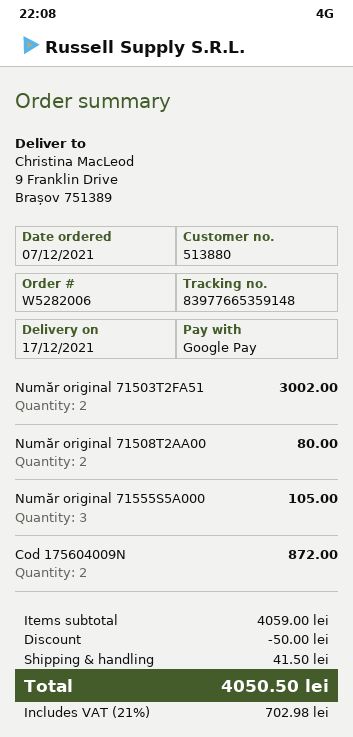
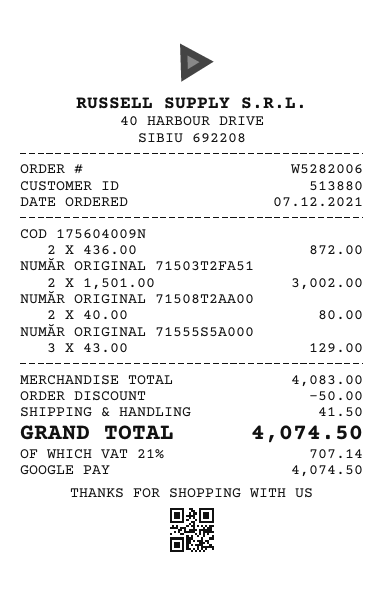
Număr original 71555S5A000: 3 for 105.00 -> 3 for 129.00
subtotal: 4059.00 -> 4083.00
tax: 21% = 702.98 -> 21% = 707.14
total: 4050.50 -> 4074.50

